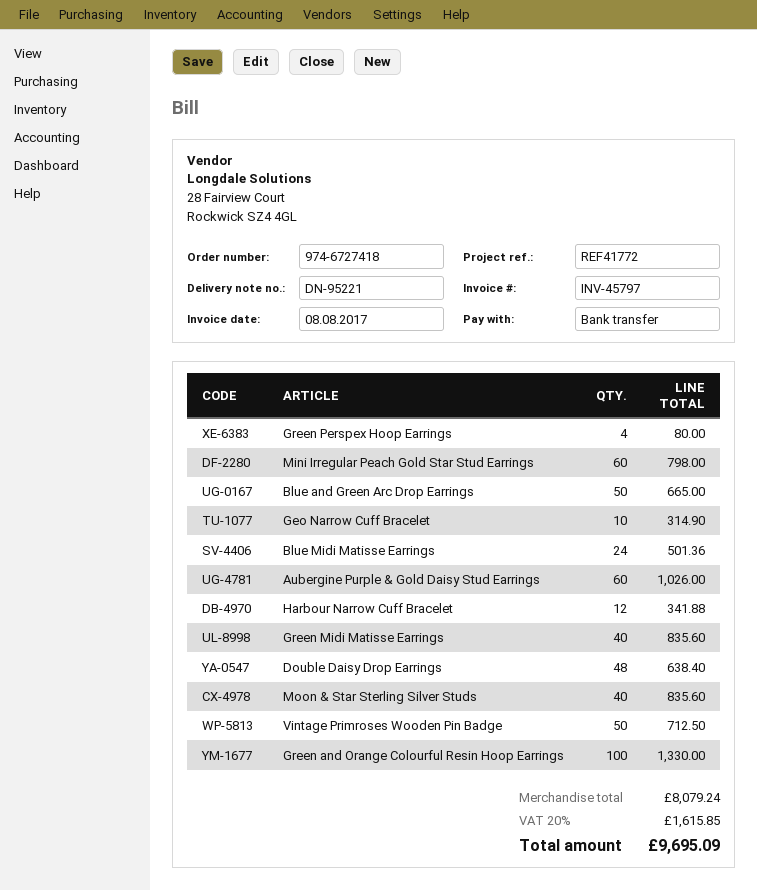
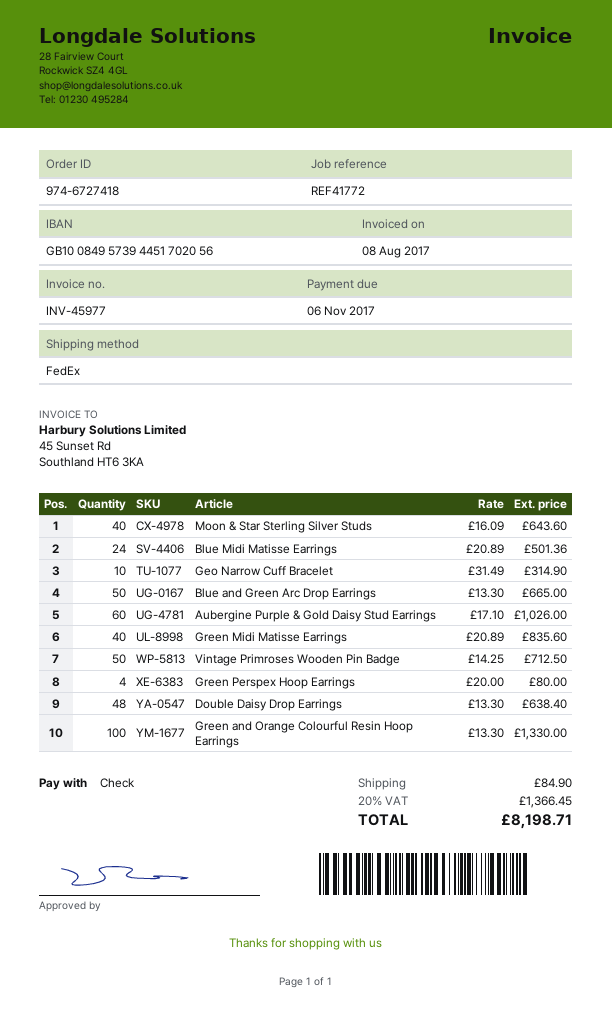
invoice number: INV-45797 -> INV-45977
payment method: bank transfer -> cheque
Mini Irregular Peach Gold Star Stud Earrings: 60 for 798.00 -> none
Harbour Narrow Cuff Bracelet: 12 for 341.88 -> none
Moon & Star Sterling Silver Studs: 40 for 835.60 -> 40 for 643.60
shipping: none -> 84.90
tax: 20% = 1615.85 -> 20% = 1366.45
total: 9695.09 -> 8198.71

